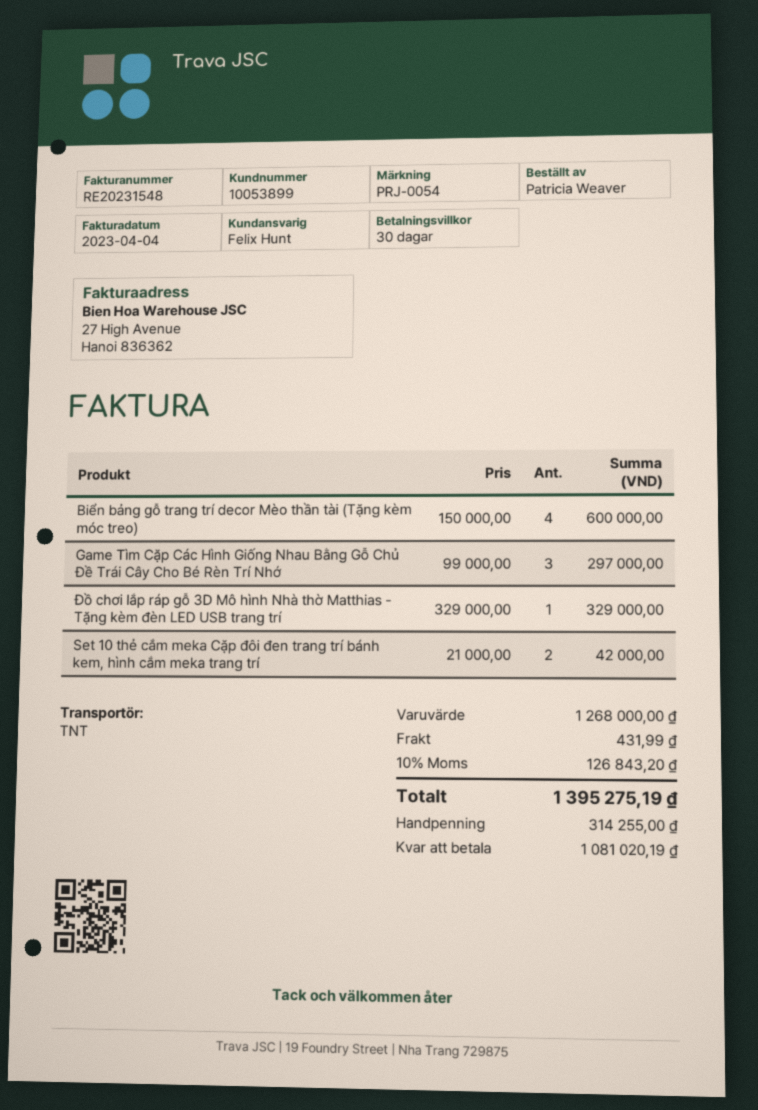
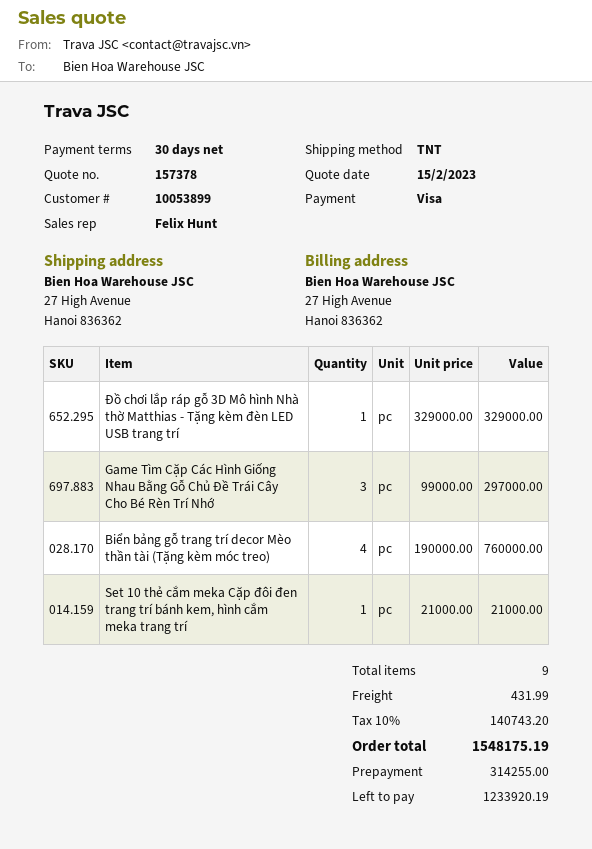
Biển bảng gỗ trang trí decor Mèo thần tài (Tặng kèm móc treo): 4 x 150000.00 = 600000.00 -> 4 x 190000.00 = 760000.00
Set 10 thẻ cắm meka Cặp đôi đen trang trí bánh kem, hình cắm meka trang trí: 2 x 21000.00 = 42000.00 -> 1 x 21000.00 = 21000.00
tax: 10% = 126843.20 -> 10% = 140743.20
total: 1395275.19 -> 1548175.19
balance: 1081020.19 -> 1233920.19

